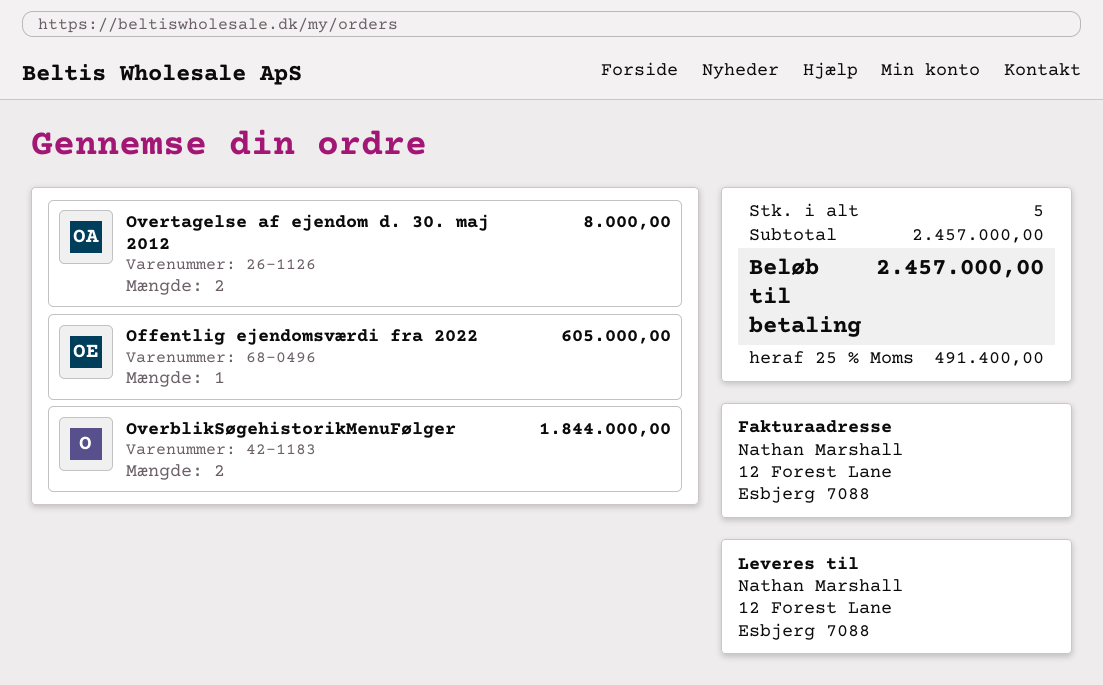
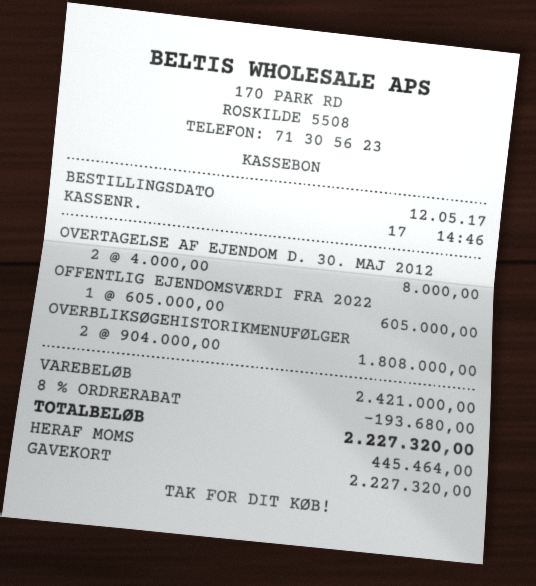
OverblikSøgehistorikMenuFølger: 2 for 1844000.00 -> 2 for 1808000.00
subtotal: 2457000.00 -> 2421000.00
discount: none -> 8% = 193680.00
tax: 491400.00 -> 445464.00
total: 2457000.00 -> 2227320.00

